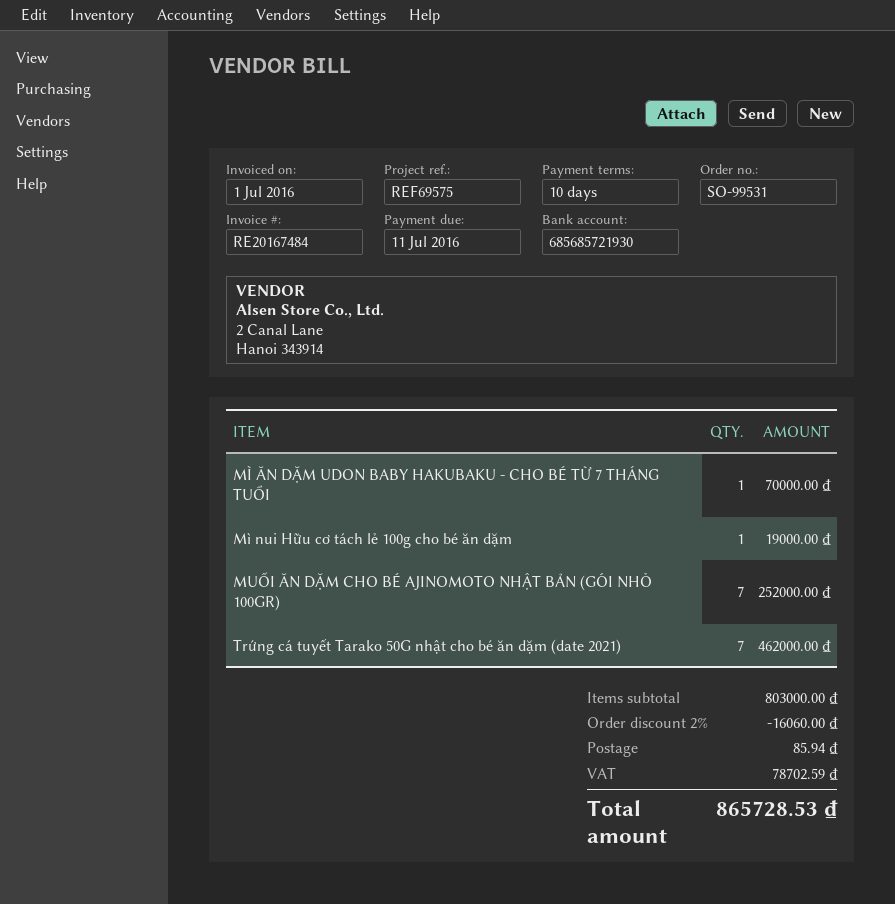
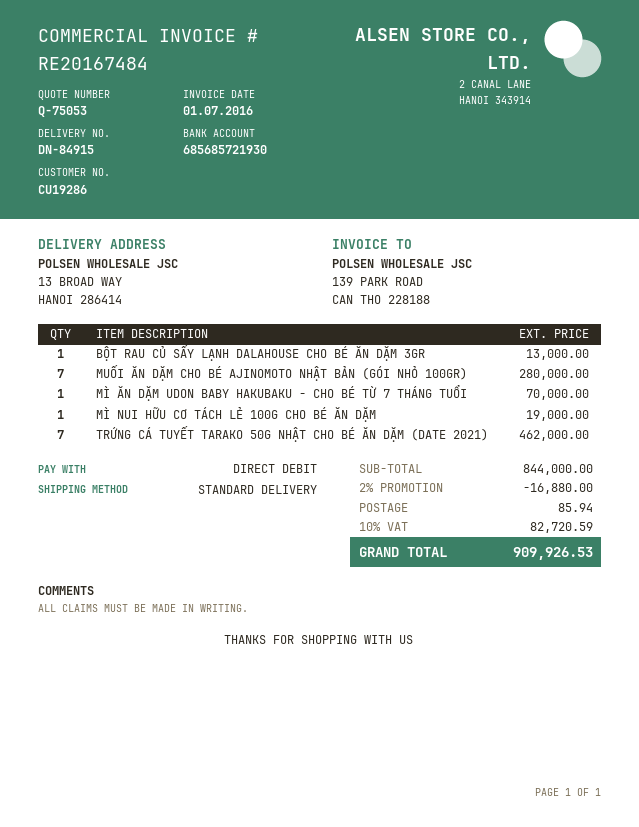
MUỐI ĂN DẶM CHO BÉ AJINOMOTO NHẬT BẢN (GÓI NHỎ 100GR): 7 for 252000.00 -> 7 for 280000.00
BỘT RAU CỦ SẤY LẠNH DALAHOUSE CHO BÉ ĂN DẶM 3GR: none -> 1 for 13000.00
subtotal: 803000.00 -> 844000.00
discount: 2% = 16060.00 -> 2% = 16880.00
tax: 78702.59 -> 82720.59
total: 865728.53 -> 909926.53

